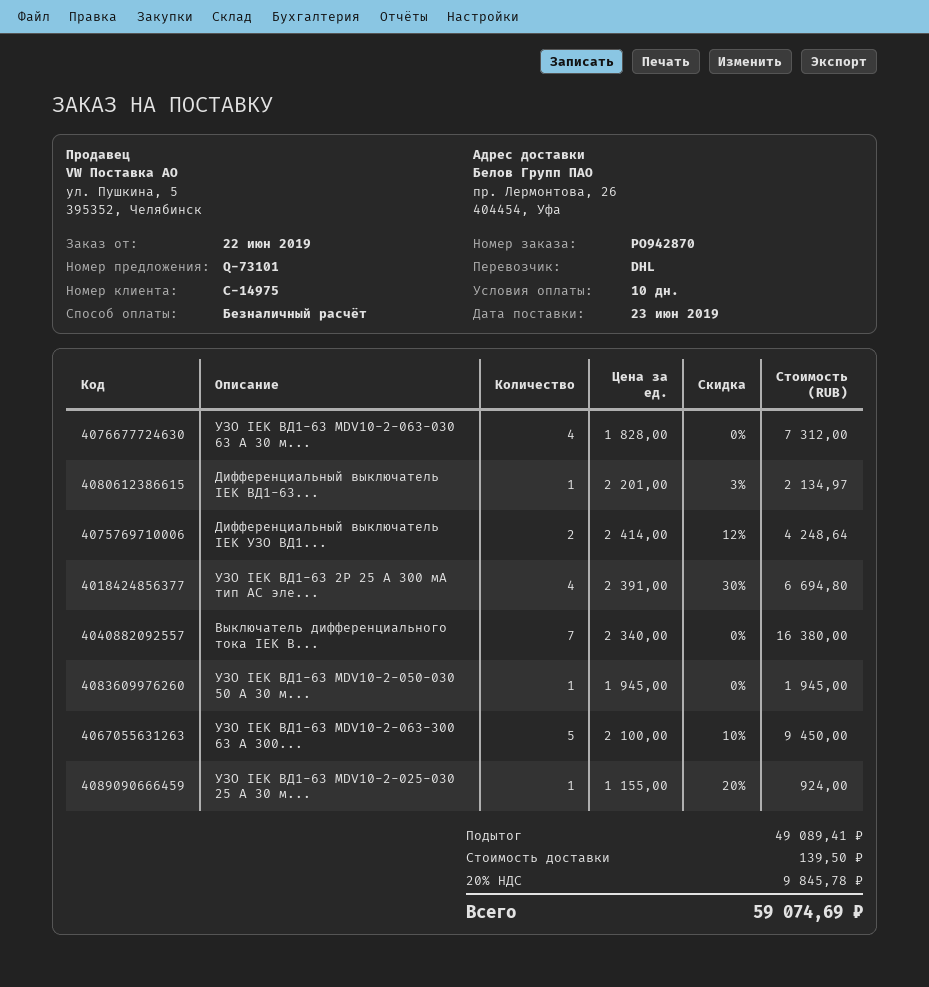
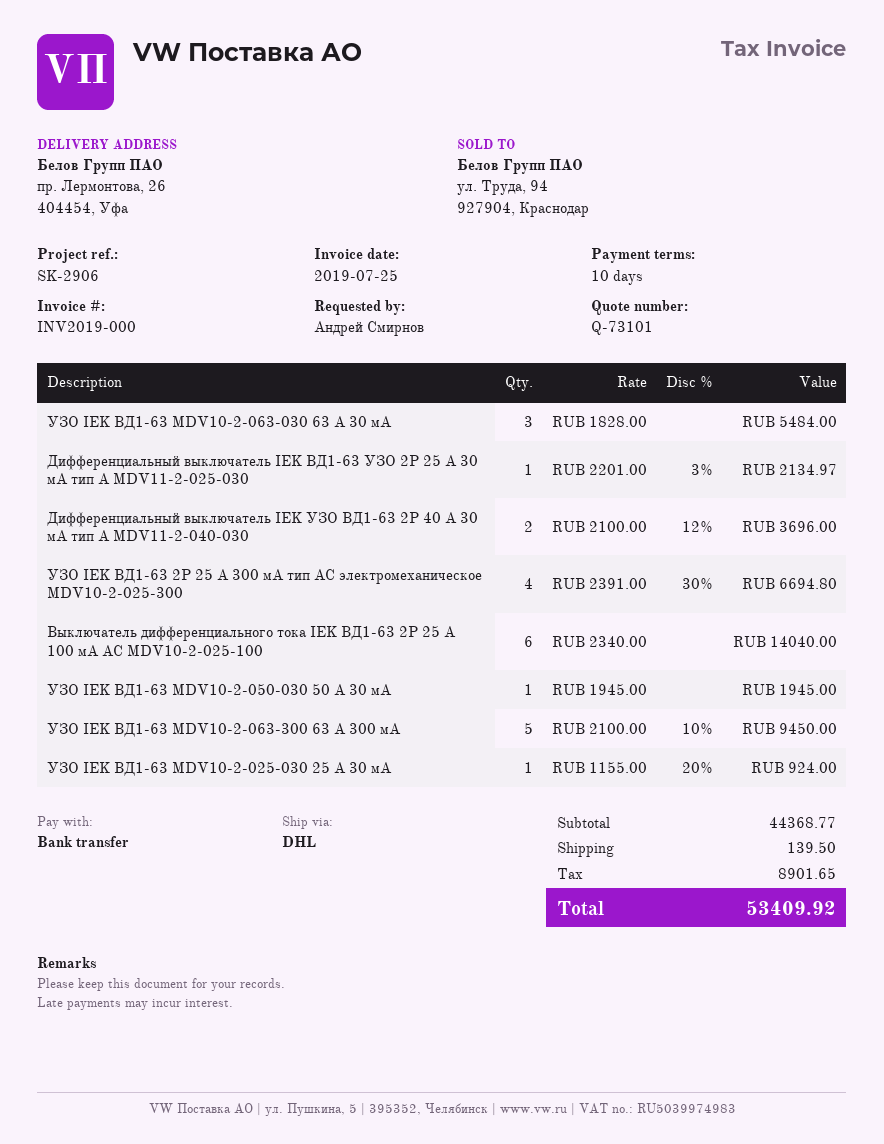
УЗО IEK ВД1-63 MDV10-2-063-030 63 А 30 м...: 4 x 1828.00 = 7312.00 -> 3 x 1828.00 = 5484.00
Дифференциальный выключатель IEK УЗО ВД1...: 2 x 2414.00 - 12% = 4248.64 -> 2 x 2100.00 - 12% = 3696.00
Выключатель дифференциального тока IEK В...: 7 x 2340.00 = 16380.00 -> 6 x 2340.00 = 14040.00
subtotal: 49089.41 -> 44368.77
tax: 9845.78 -> 8901.65
total: 59074.69 -> 53409.92

